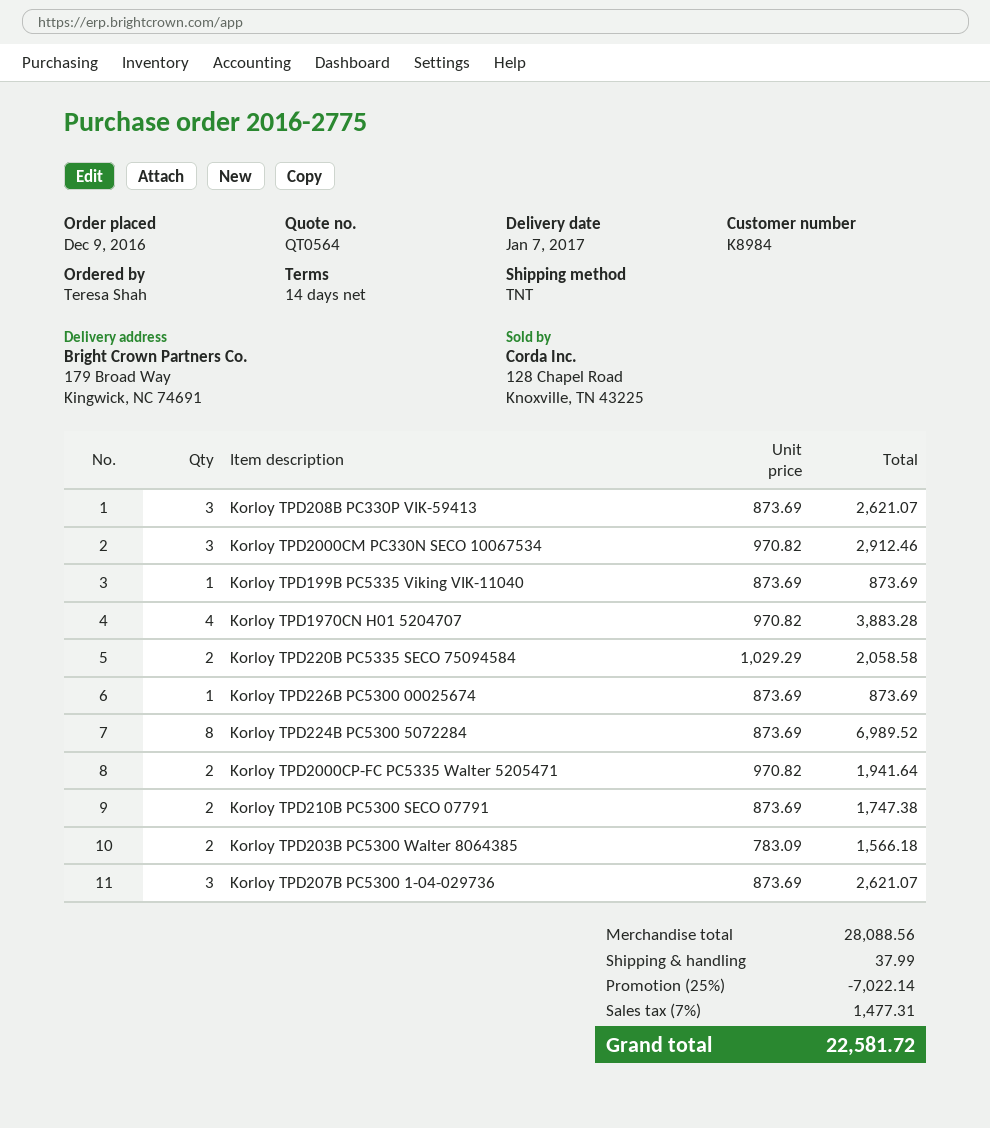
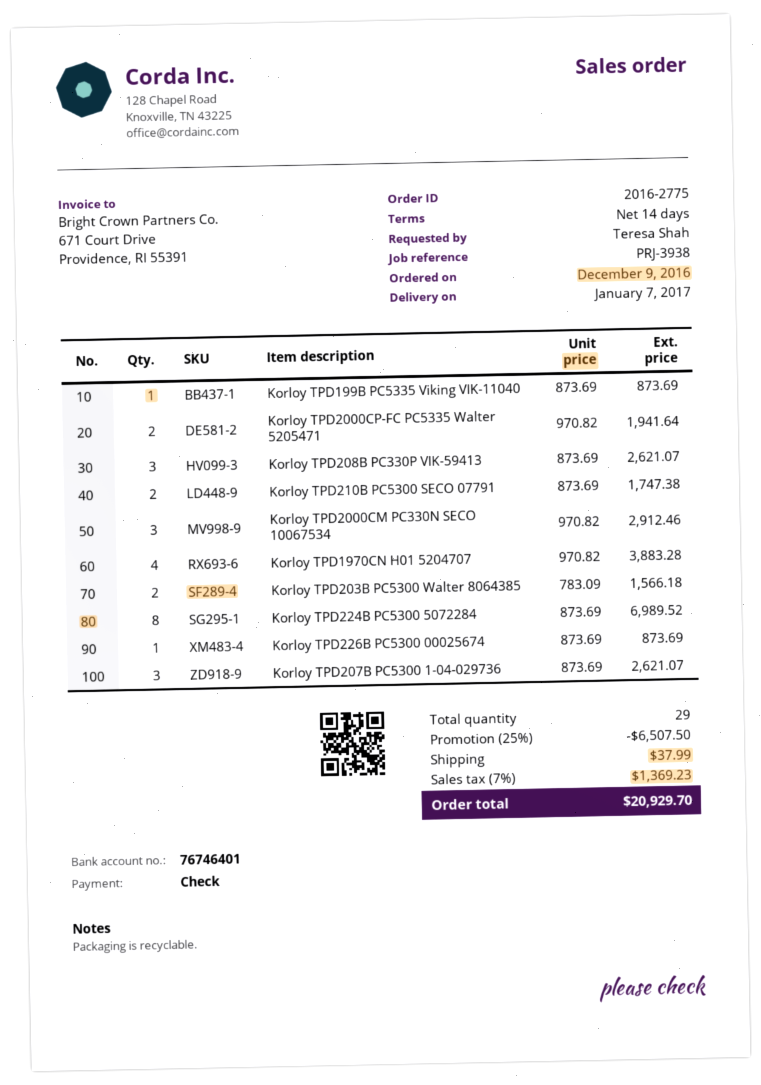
Korloy TPD220B PC5335 SECO 75094584: 2 x 1029.29 = 2058.58 -> none
discount: 25% = 7022.14 -> 25% = 6507.50
tax: 7% = 1477.31 -> 7% = 1369.23
total: 22581.72 -> 20929.70

